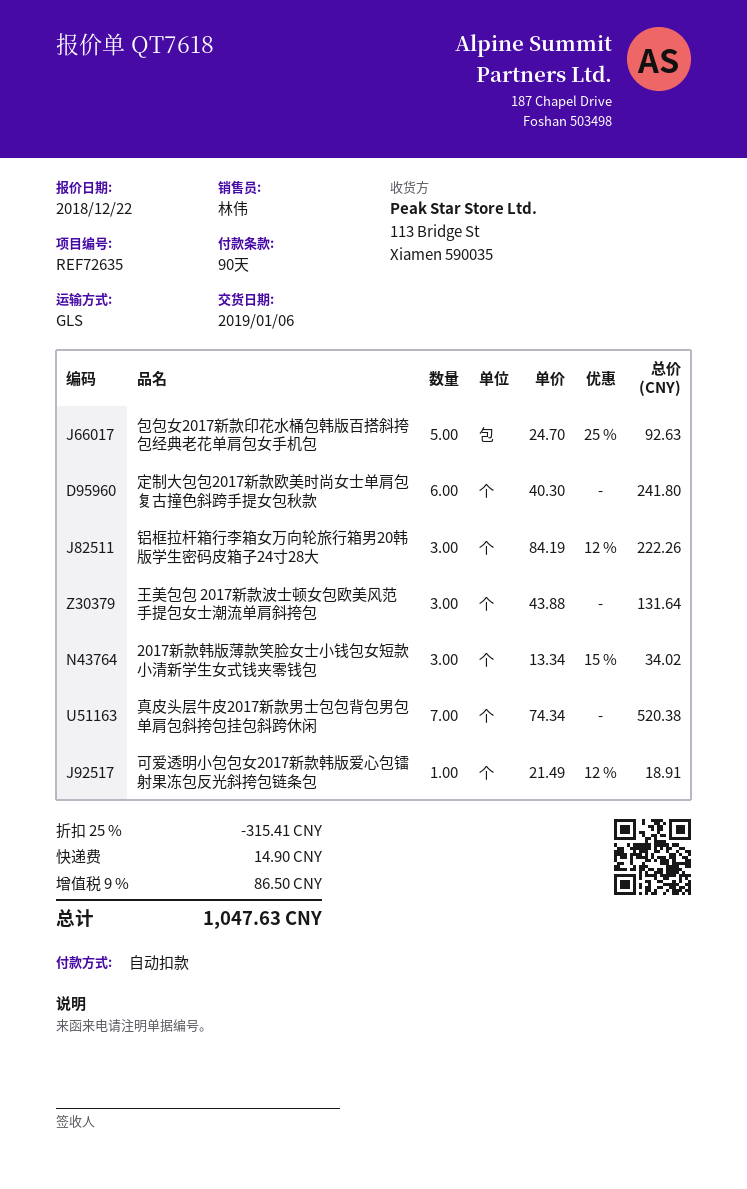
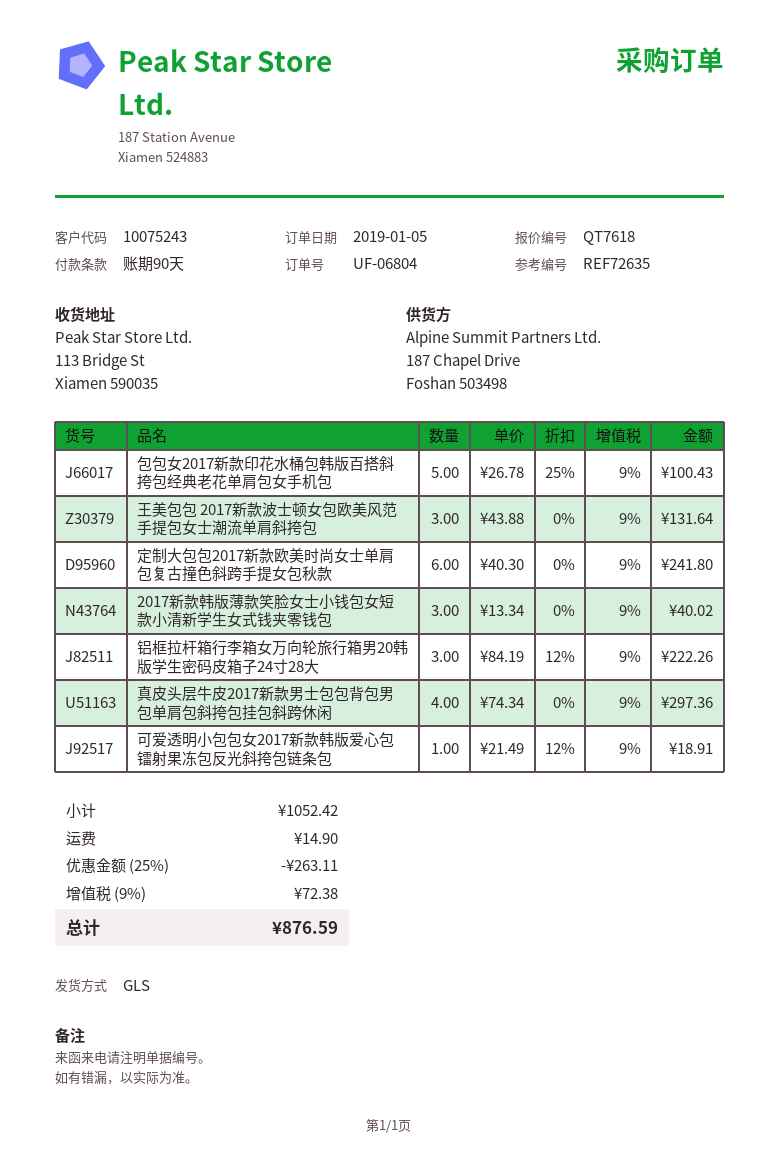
包包女2017新款印花水桶包韩版百搭斜挎包经典老花单肩包女手机包: 5 x 24.70 - 25% = 92.63 -> 5 x 26.78 - 25% = 100.43
2017新款韩版薄款笑脸女士小钱包女短款小清新学生女式钱夹零钱包: 3 x 13.34 - 15% = 34.02 -> 3 x 13.34 = 40.02
真皮头层牛皮2017新款男士包包背包男包单肩包斜挎包挂包斜跨休闲: 7 x 74.34 = 520.38 -> 4 x 74.34 = 297.36
discount: 25% = 315.41 -> 25% = 263.11
tax: 9% = 86.50 -> 9% = 72.38
total: 1047.63 -> 876.59

